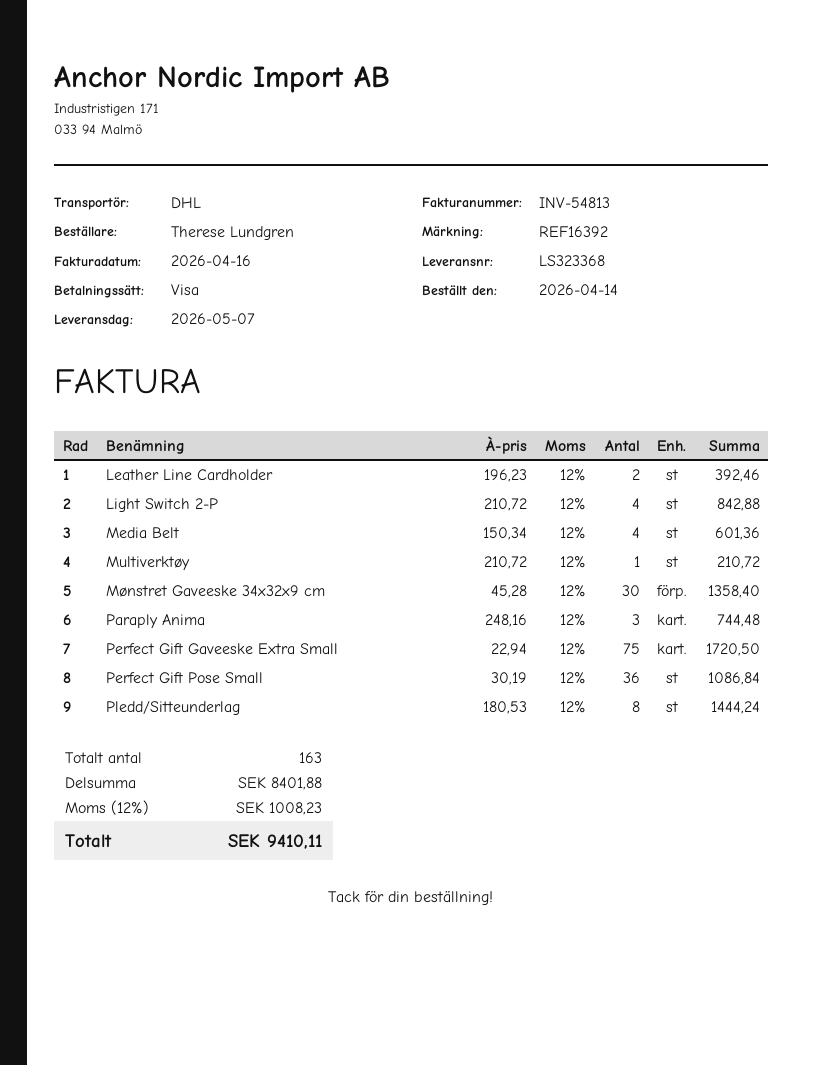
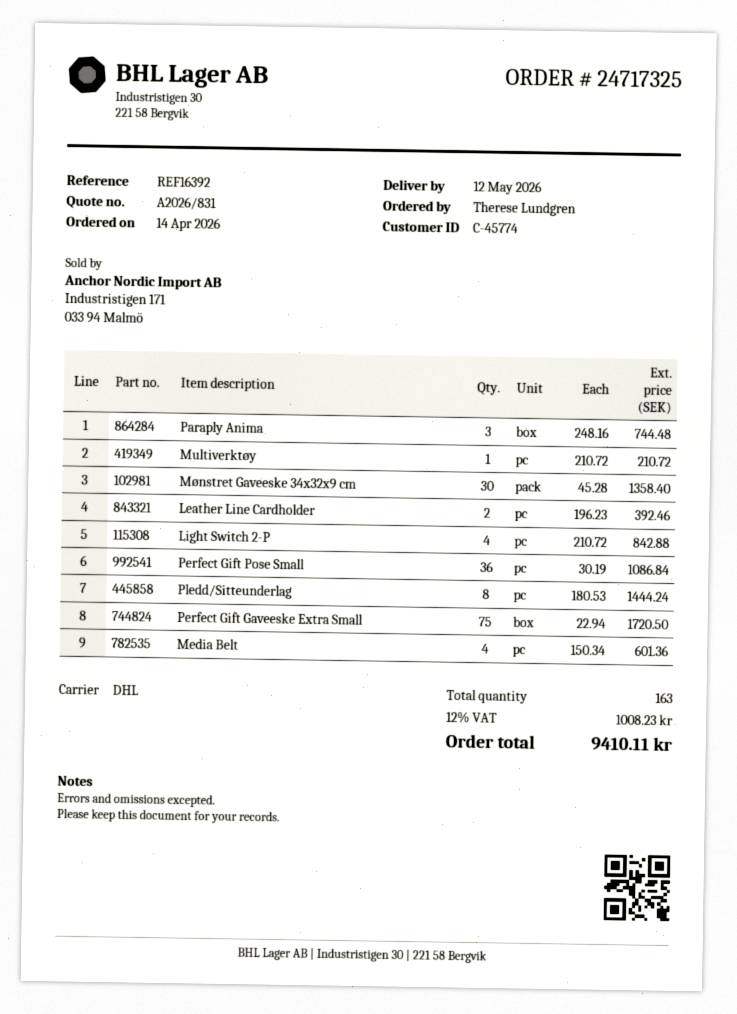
delivery date: 2026-05-07 -> 2026-05-12

